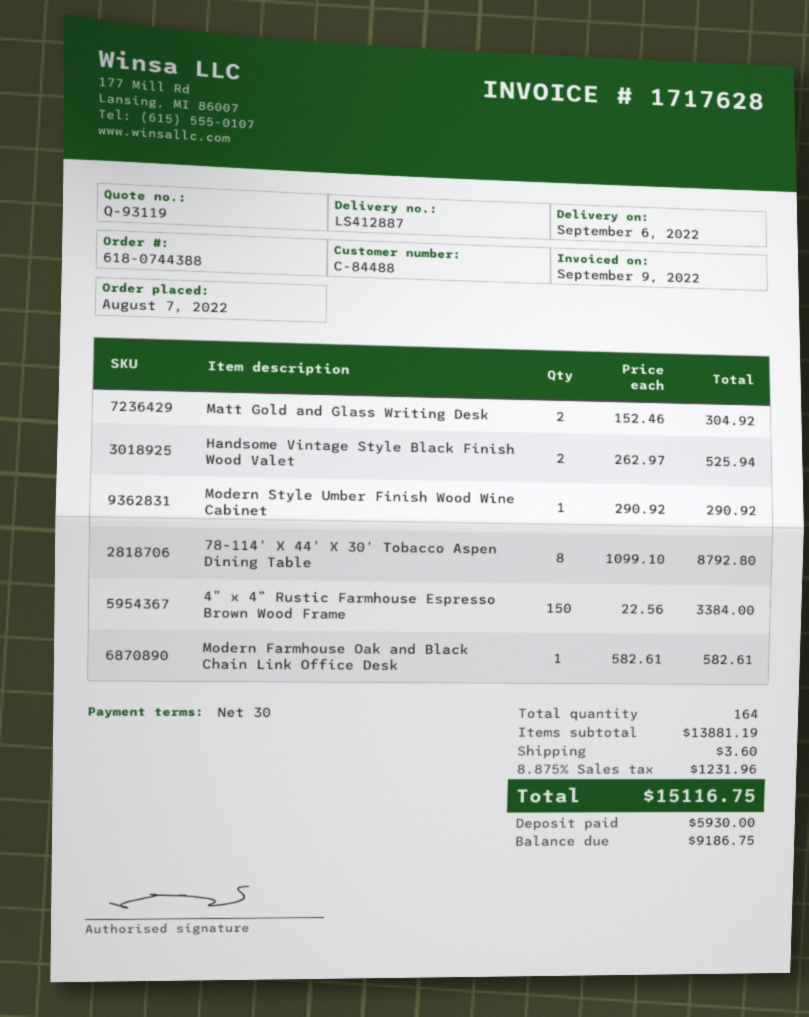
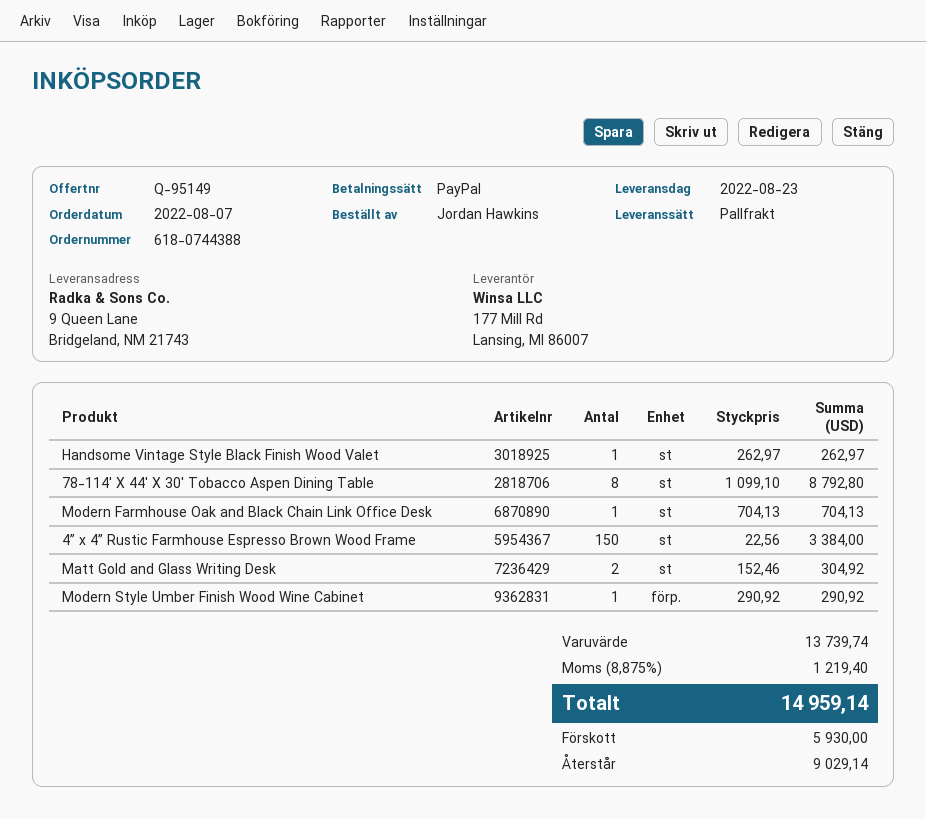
quote number: Q-93119 -> Q-95149
delivery date: 2022-09-06 -> 2022-08-23
Handsome Vintage Style Black Finish Wood Valet: 2 x 262.97 = 525.94 -> 1 x 262.97 = 262.97
Modern Farmhouse Oak and Black Chain Link Office Desk: 1 x 582.61 = 582.61 -> 1 x 704.13 = 704.13
subtotal: 13881.19 -> 13739.74
shipping: 3.60 -> none
tax: 8.875% = 1231.96 -> 8.875% = 1219.40
total: 15116.75 -> 14959.14
balance: 9186.75 -> 9029.14

